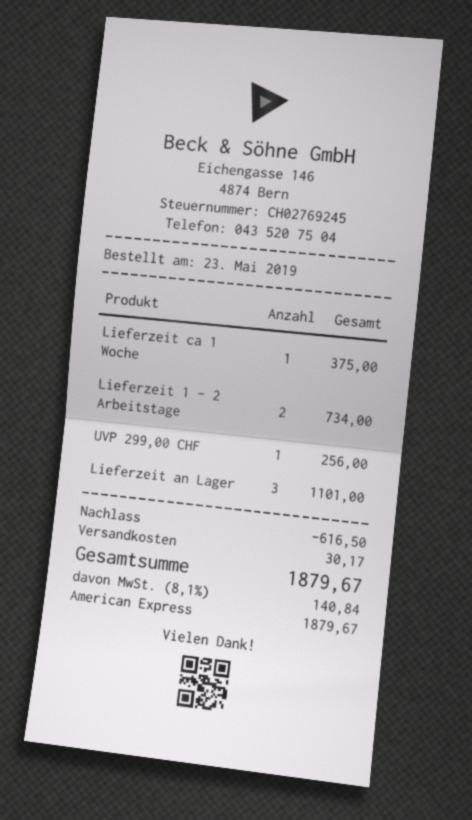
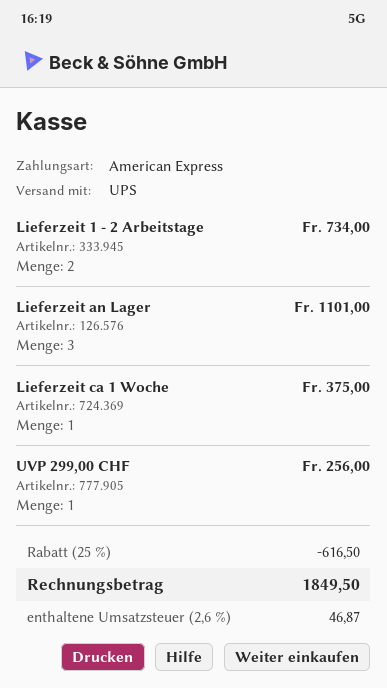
shipping: 30.17 -> none
tax: 8.1% = 140.84 -> 2.6% = 46.87
total: 1879.67 -> 1849.50

